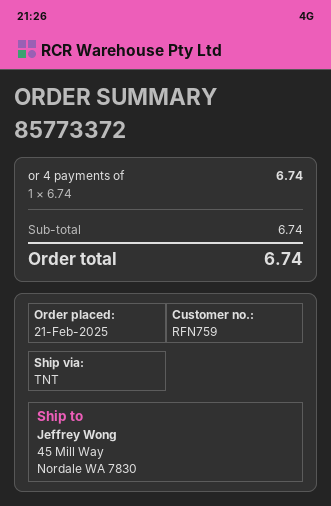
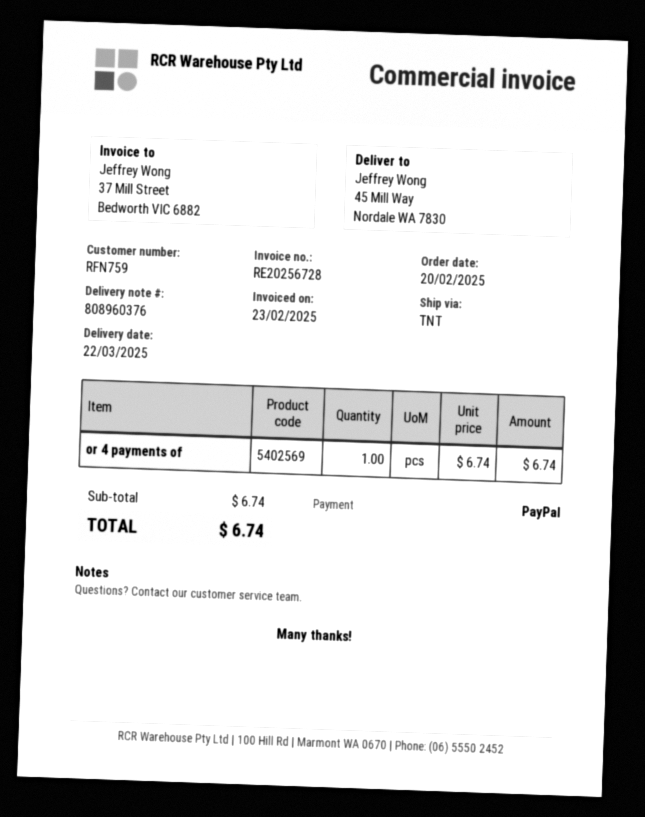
order date: 2025-02-21 -> 2025-02-20

